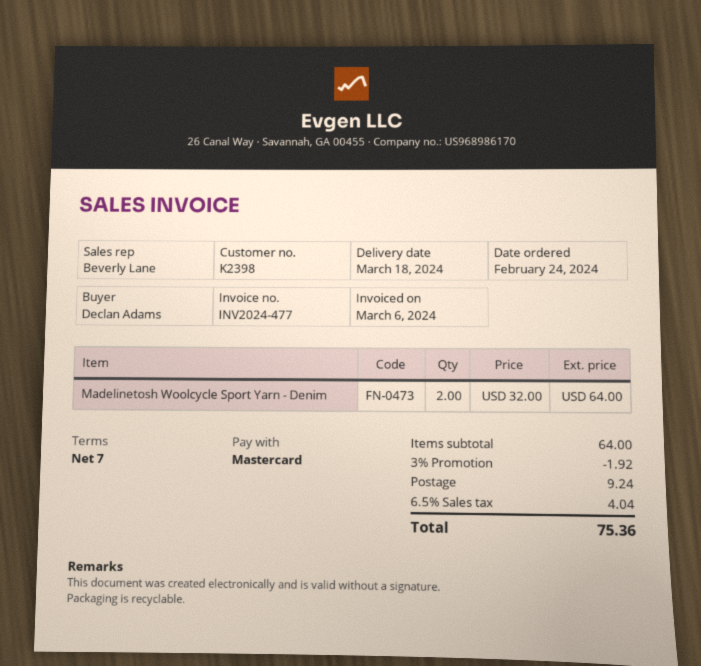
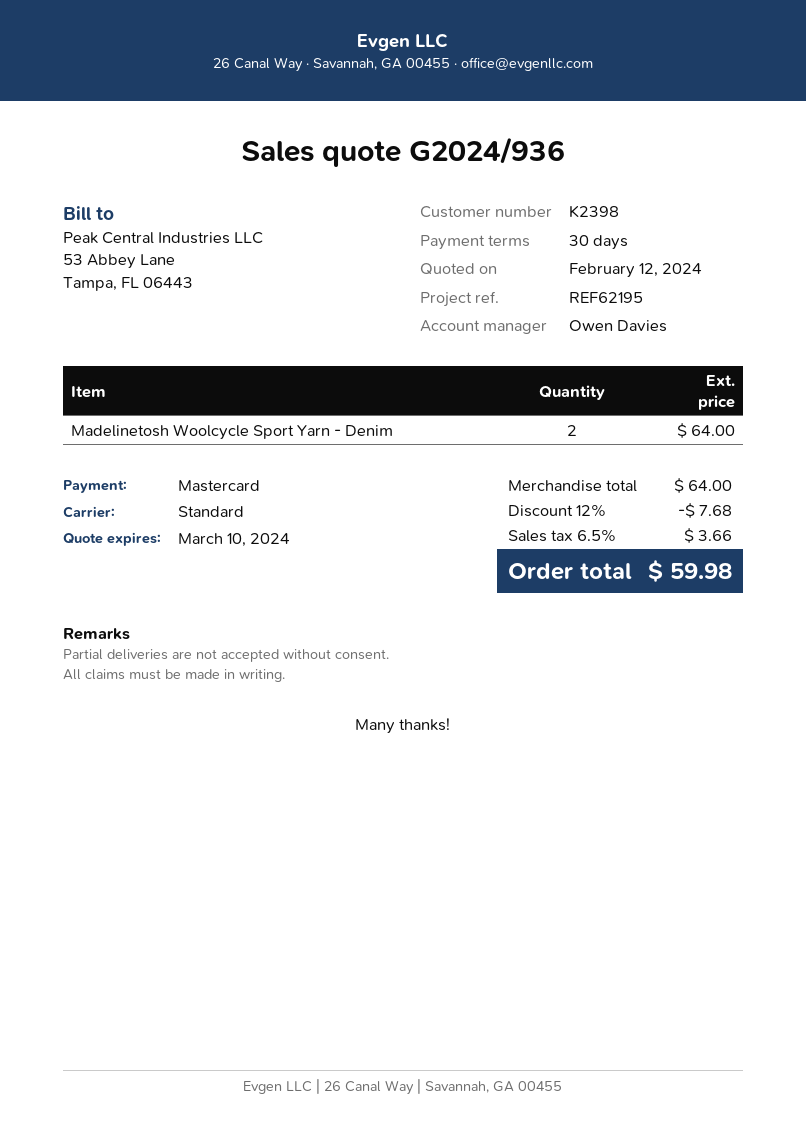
payment terms: 7 days -> 30 days
sales rep: Beverly Lane -> Owen Davies
discount: 3% = 1.92 -> 12% = 7.68
shipping: 9.24 -> none
tax: 6.5% = 4.04 -> 6.5% = 3.66
total: 75.36 -> 59.98

